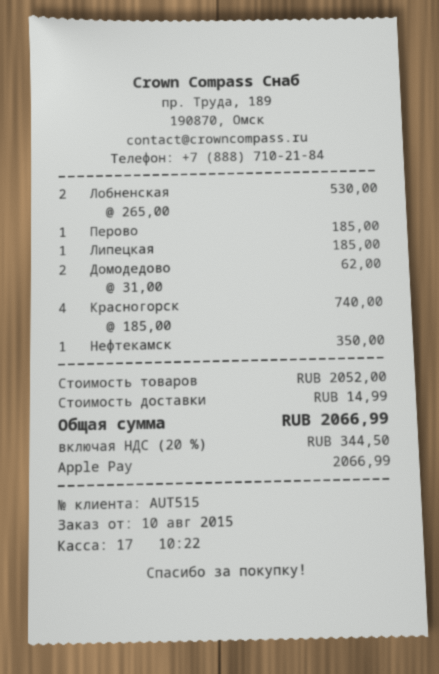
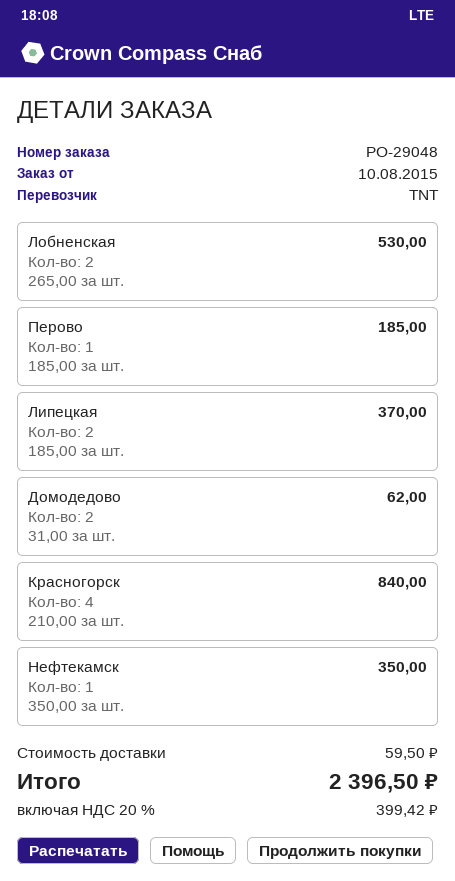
Липецкая: 1 x 185.00 = 185.00 -> 2 x 185.00 = 370.00
Красногорск: 4 x 185.00 = 740.00 -> 4 x 210.00 = 840.00
shipping: 14.99 -> 59.50
tax: 20% = 344.50 -> 20% = 399.42
total: 2066.99 -> 2396.50

